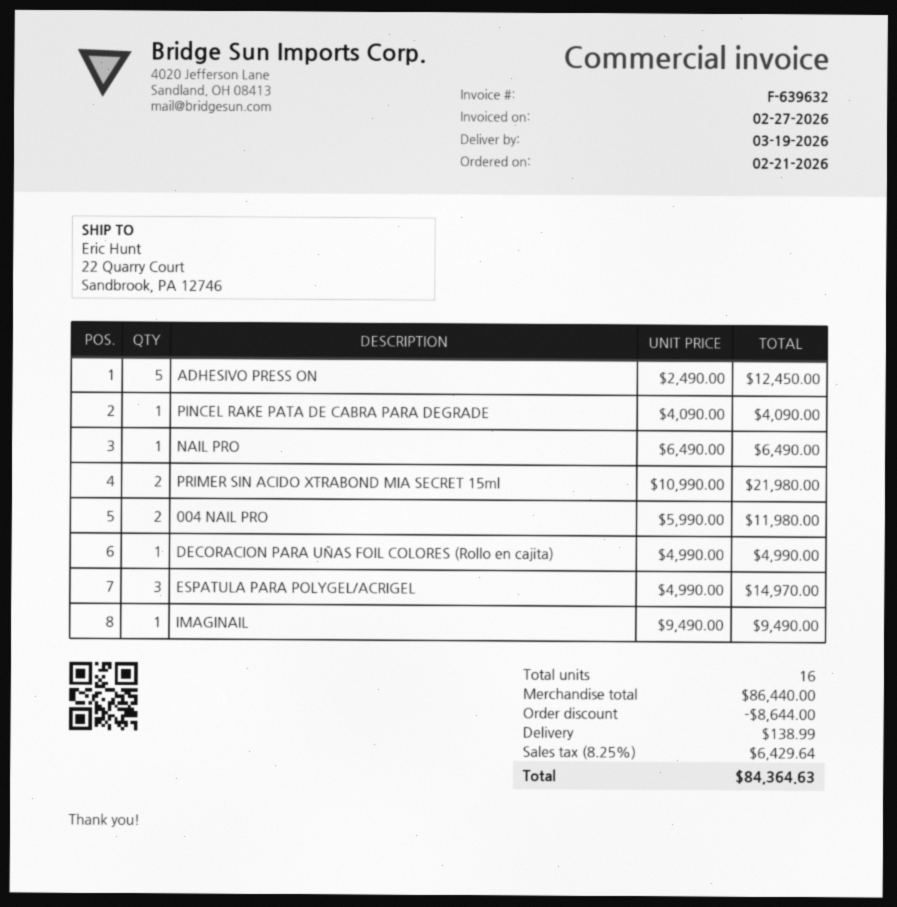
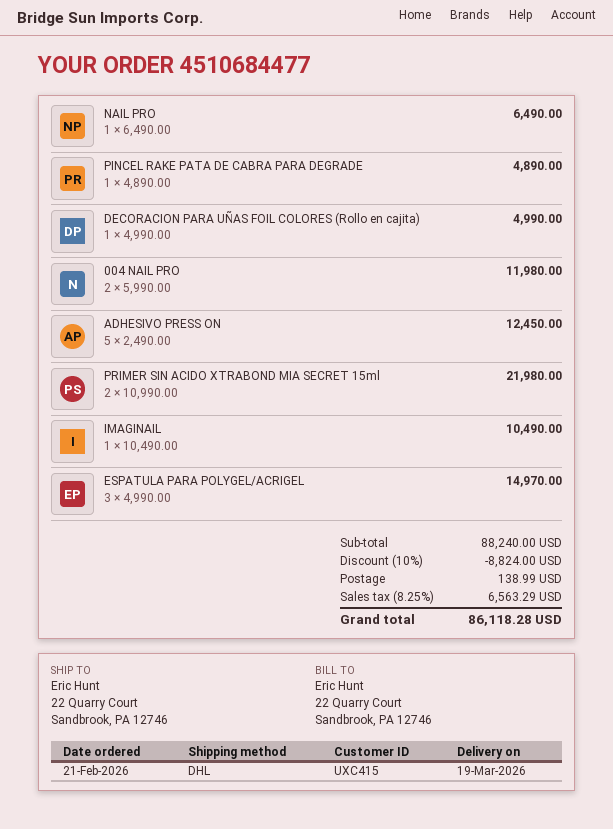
PINCEL RAKE PATA DE CABRA PARA DEGRADE: 1 x 4090.00 = 4090.00 -> 1 x 4890.00 = 4890.00
IMAGINAIL: 1 x 9490.00 = 9490.00 -> 1 x 10490.00 = 10490.00
subtotal: 86440.00 -> 88240.00
discount: 8644.00 -> 8824.00
tax: 8.25% = 6429.64 -> 8.25% = 6563.29
total: 84364.63 -> 86118.28

